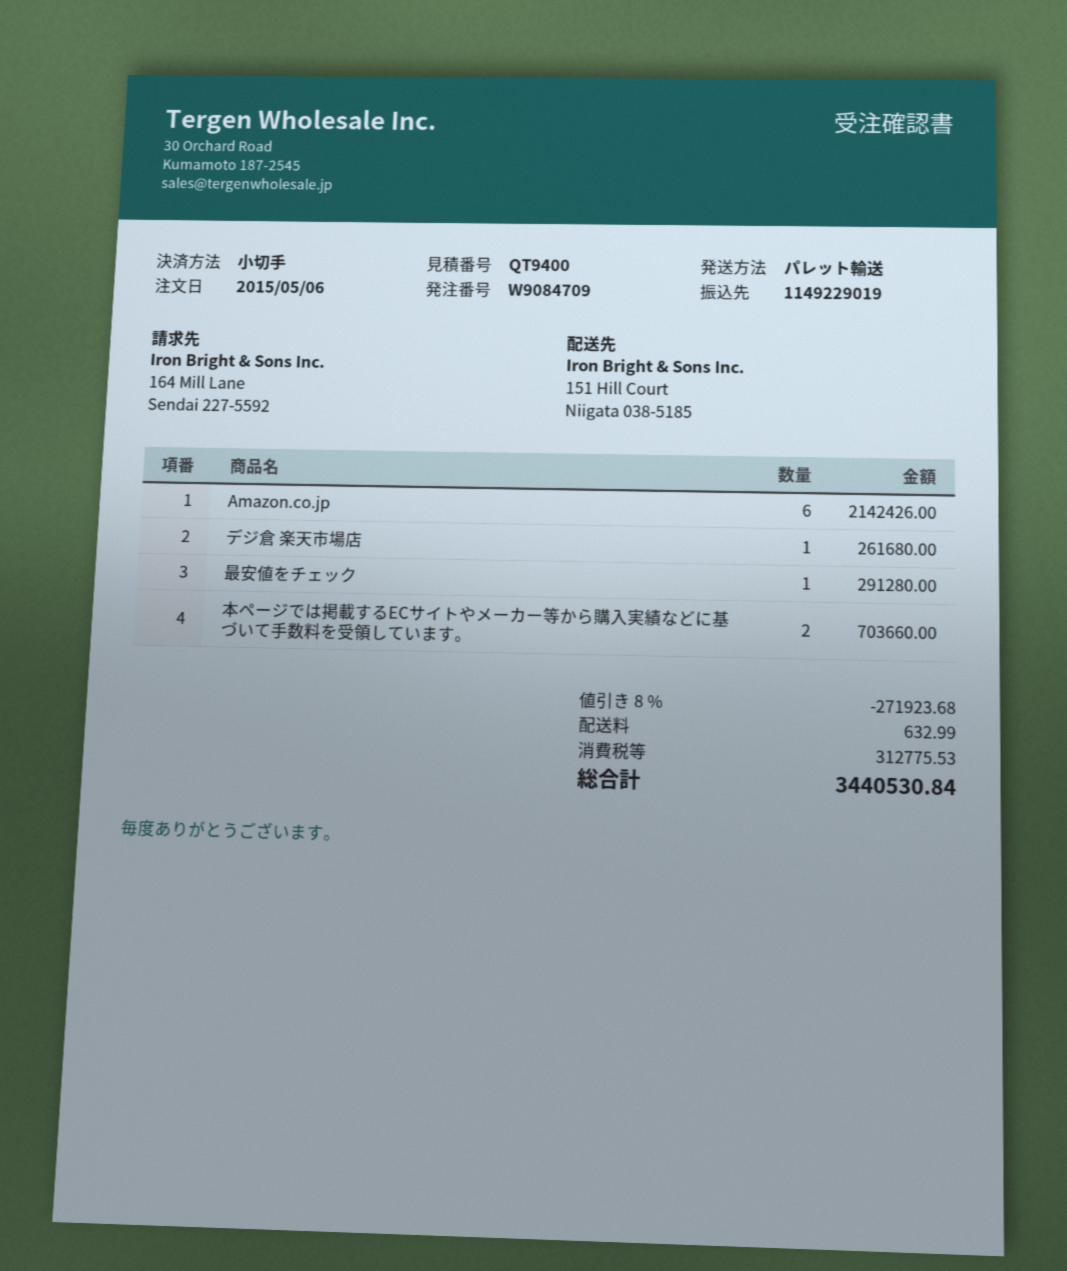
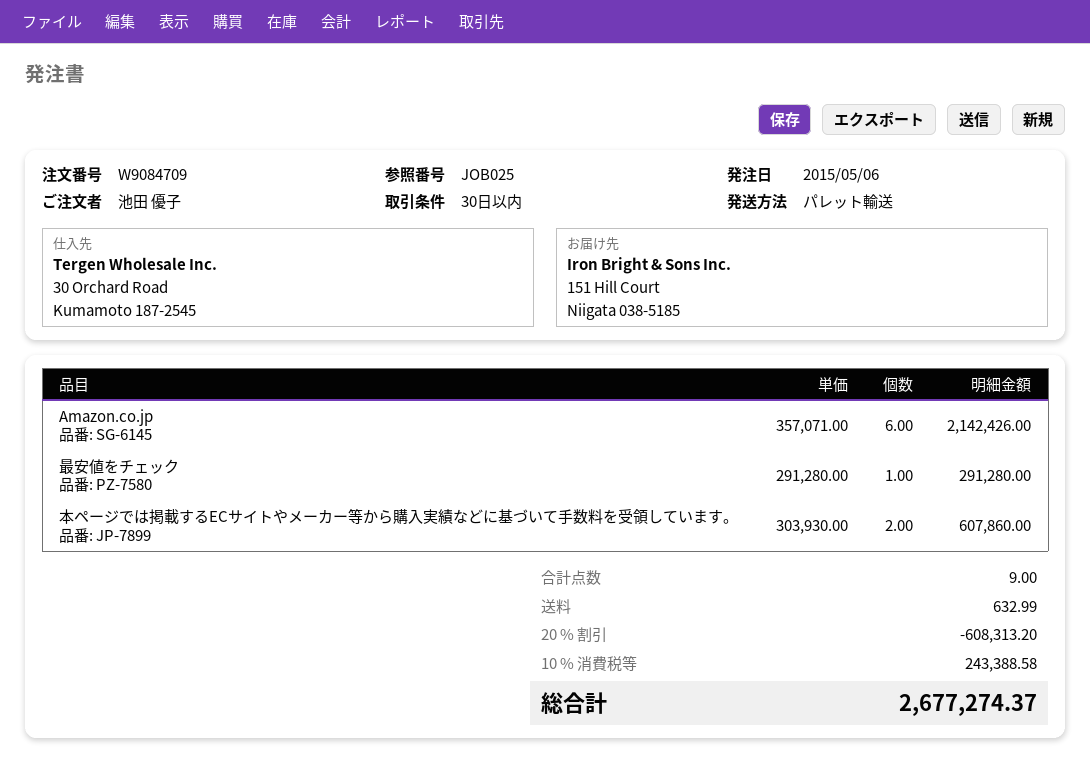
デジ倉 楽天市場店: 1 for 261680.00 -> none
本ページでは掲載するECサイトやメーカー等から購入実績などに基づいて手数料を受領しています。: 2 for 703660.00 -> 2 for 607860.00
discount: 8% = 271923.68 -> 20% = 608313.20
tax: 312775.53 -> 243388.58
total: 3440530.84 -> 2677274.37

